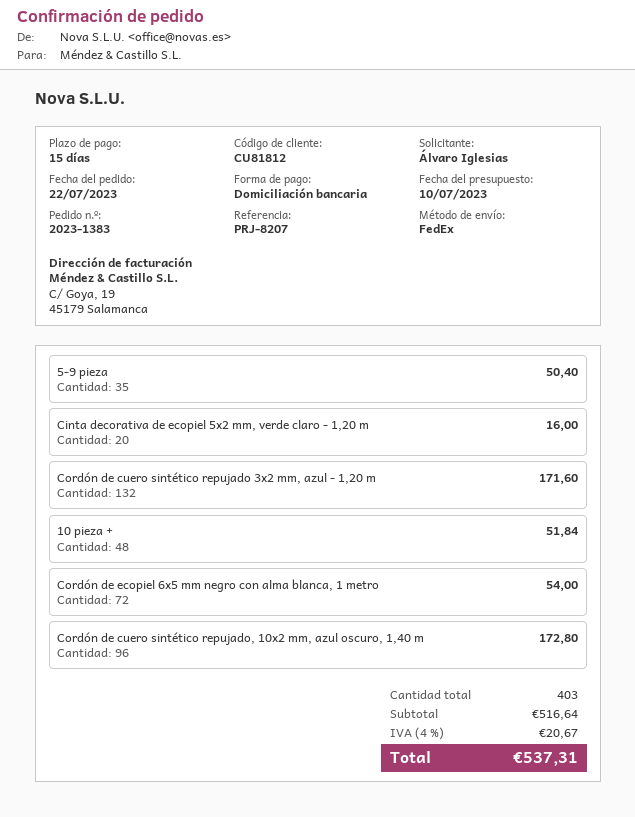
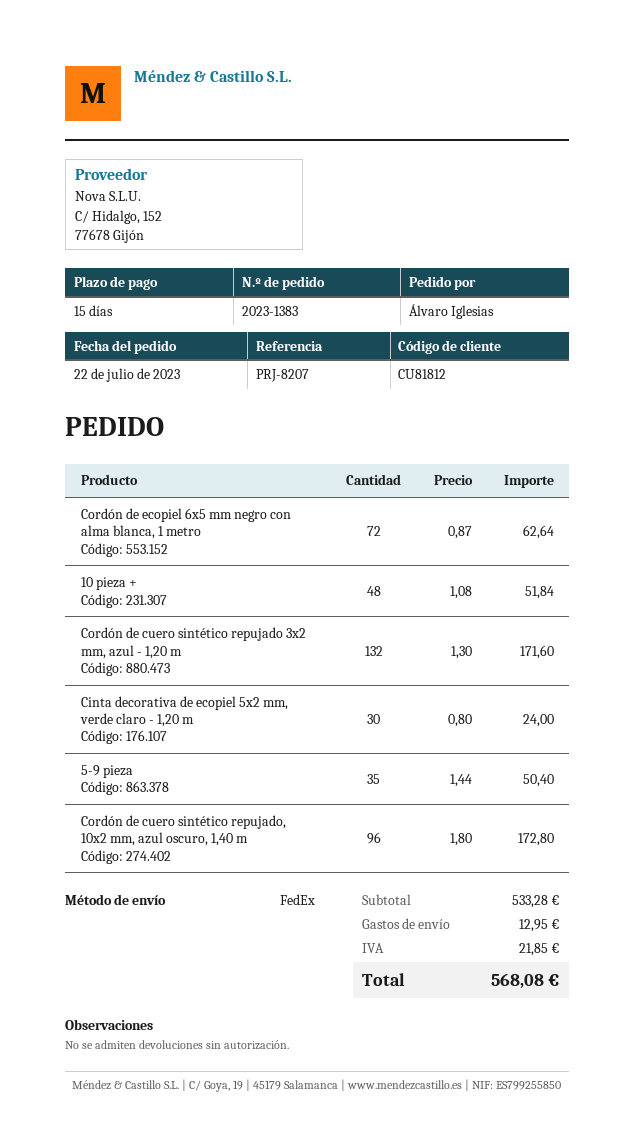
Cinta decorativa de ecopiel 5x2 mm, verde claro - 1,20 m: 20 for 16.00 -> 30 for 24.00
Cordón de ecopiel 6x5 mm negro con alma blanca, 1 metro: 72 for 54.00 -> 72 for 62.64
subtotal: 516.64 -> 533.28
shipping: none -> 12.95
tax: 20.67 -> 21.85
total: 537.31 -> 568.08

